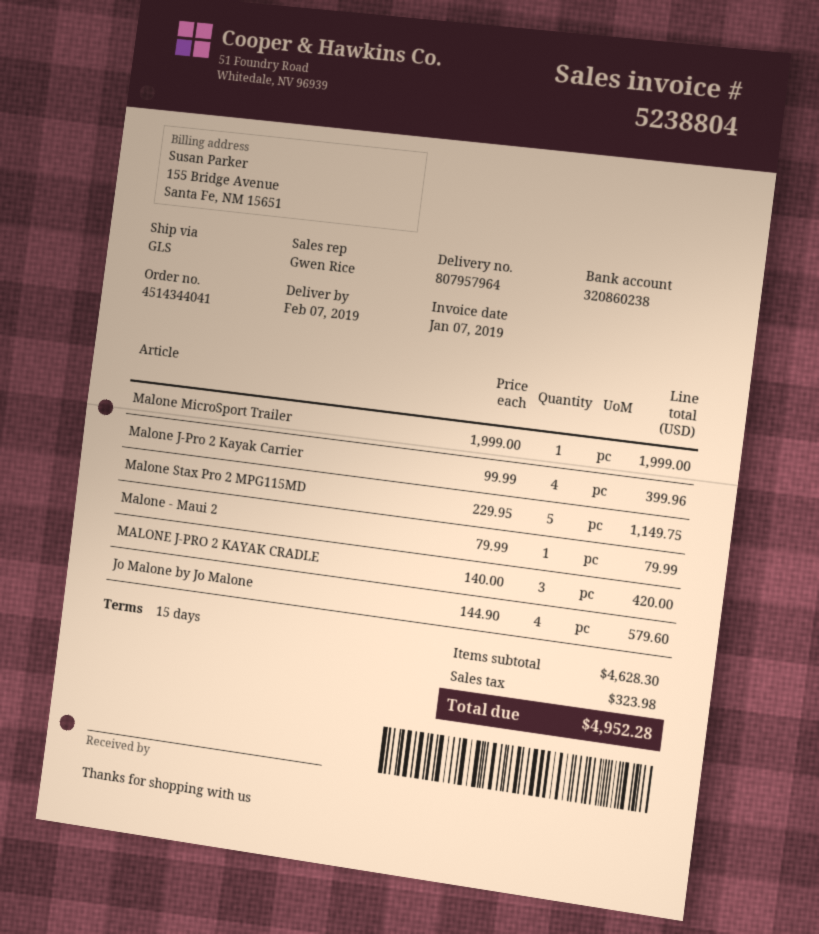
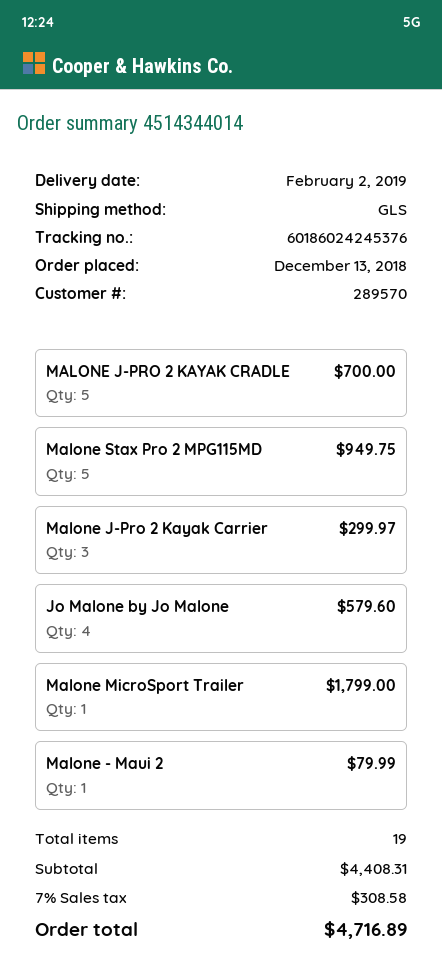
order number: 4514344041 -> 4514344014
delivery date: 2019-02-07 -> 2019-02-02
Malone MicroSport Trailer: 1 for 1999.00 -> 1 for 1799.00
Malone J-Pro 2 Kayak Carrier: 4 for 399.96 -> 3 for 299.97
Malone Stax Pro 2 MPG115MD: 5 for 1149.75 -> 5 for 949.75
MALONE J-PRO 2 KAYAK CRADLE: 3 for 420.00 -> 5 for 700.00
subtotal: 4628.30 -> 4408.31
tax: 323.98 -> 308.58
total: 4952.28 -> 4716.89

